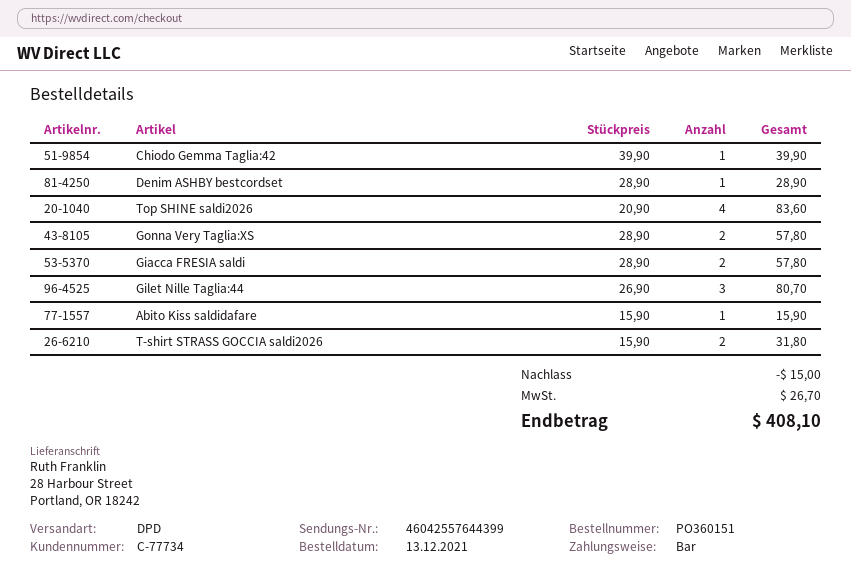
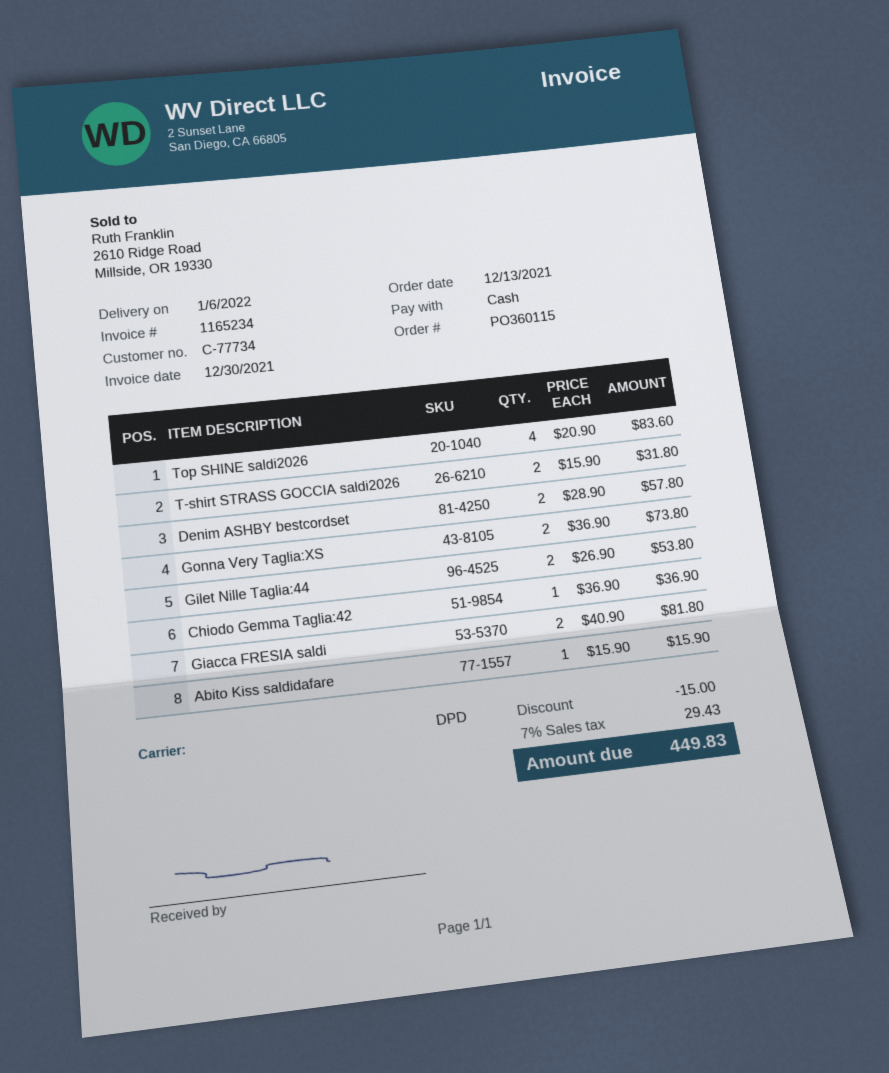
order number: PO360151 -> PO360115
Chiodo Gemma Taglia:42: 1 x 39.90 = 39.90 -> 1 x 36.90 = 36.90
Denim ASHBY bestcordset: 1 x 28.90 = 28.90 -> 2 x 28.90 = 57.80
Gonna Very Taglia:XS: 2 x 28.90 = 57.80 -> 2 x 36.90 = 73.80
Giacca FRESIA saldi: 2 x 28.90 = 57.80 -> 2 x 40.90 = 81.80
Gilet Nille Taglia:44: 3 x 26.90 = 80.70 -> 2 x 26.90 = 53.80
tax: 26.70 -> 29.43
total: 408.10 -> 449.83

